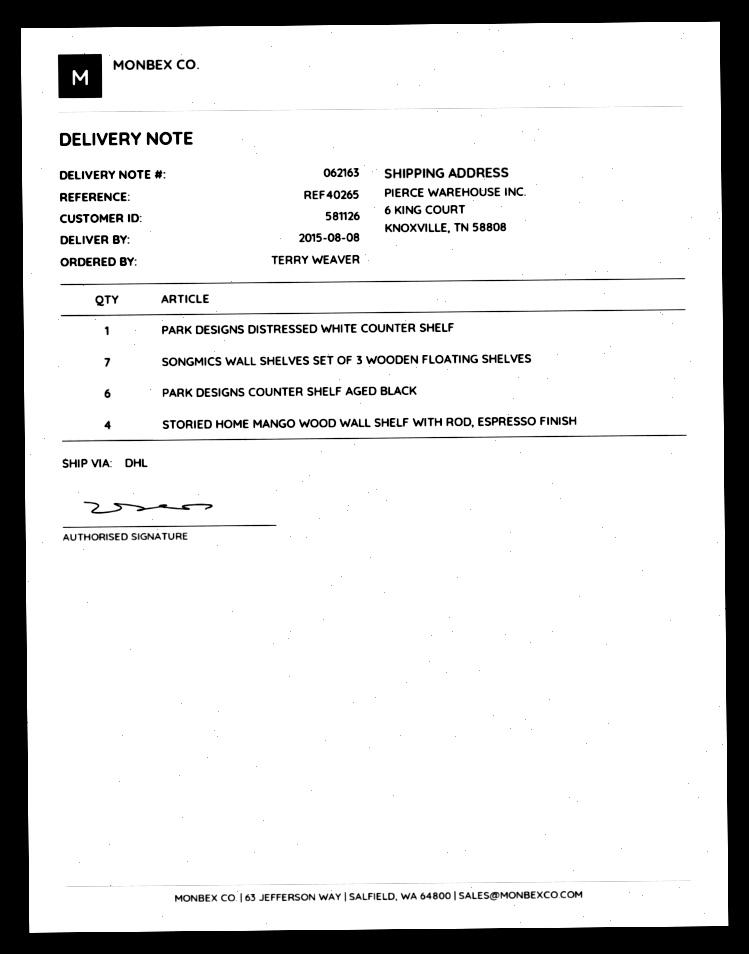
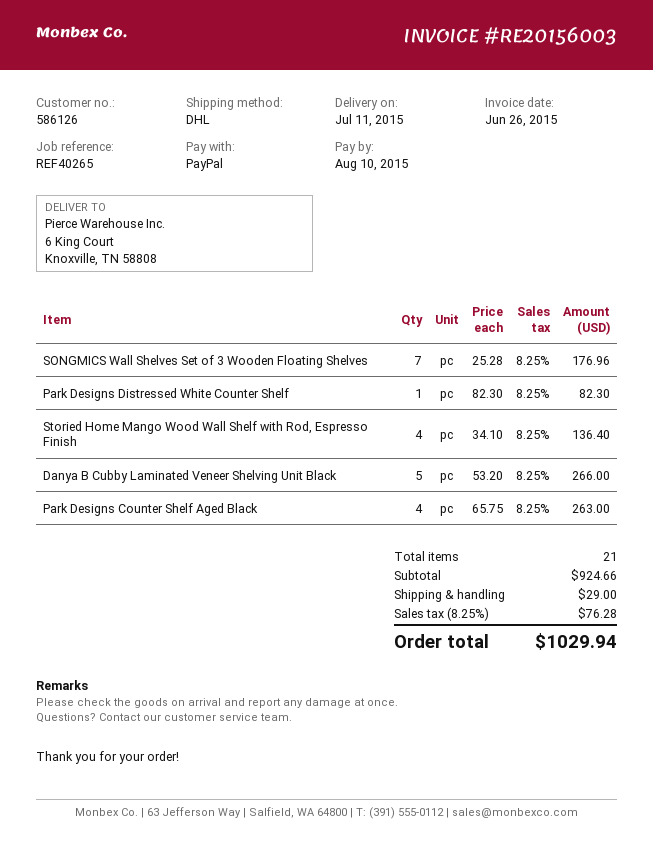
delivery date: 2015-08-08 -> 2015-07-11
customer number: 581126 -> 586126
PARK DESIGNS COUNTER SHELF AGED BLACK: 6 -> 4
Danya B Cubby Laminated Veneer Shelving Unit Black: none -> 5

